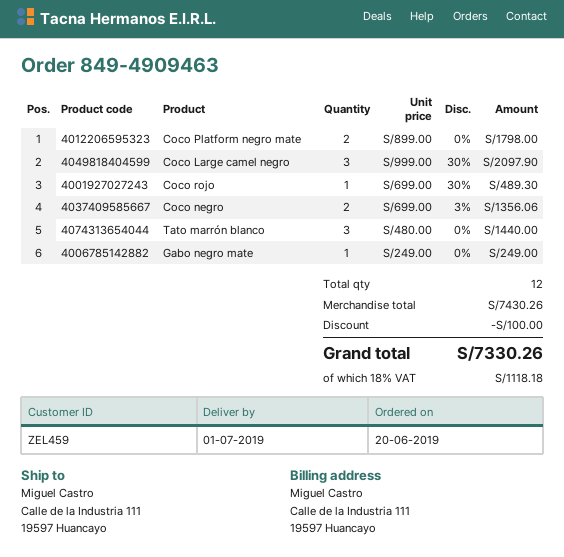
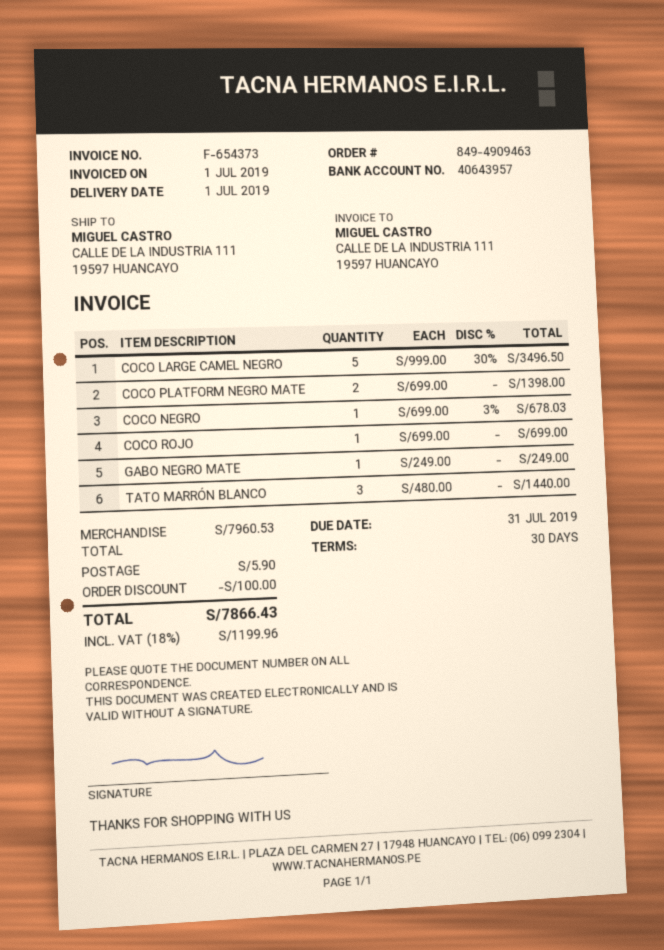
Coco Platform negro mate: 2 x 899.00 = 1798.00 -> 2 x 699.00 = 1398.00
Coco Large camel negro: 3 x 999.00 - 30% = 2097.90 -> 5 x 999.00 - 30% = 3496.50
Coco rojo: 1 x 699.00 - 30% = 489.30 -> 1 x 699.00 = 699.00
Coco negro: 2 x 699.00 - 3% = 1356.06 -> 1 x 699.00 - 3% = 678.03
subtotal: 7430.26 -> 7960.53
shipping: none -> 5.90
tax: 18% = 1118.18 -> 18% = 1199.96
total: 7330.26 -> 7866.43

